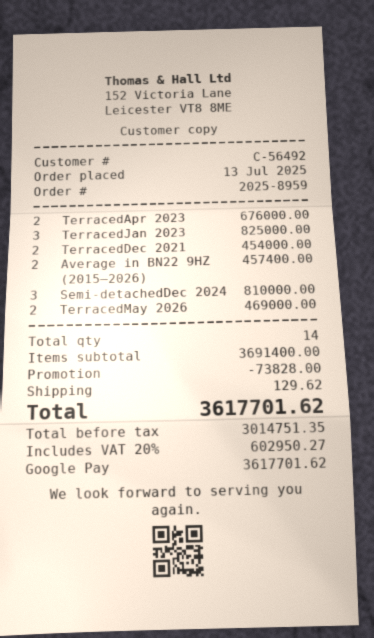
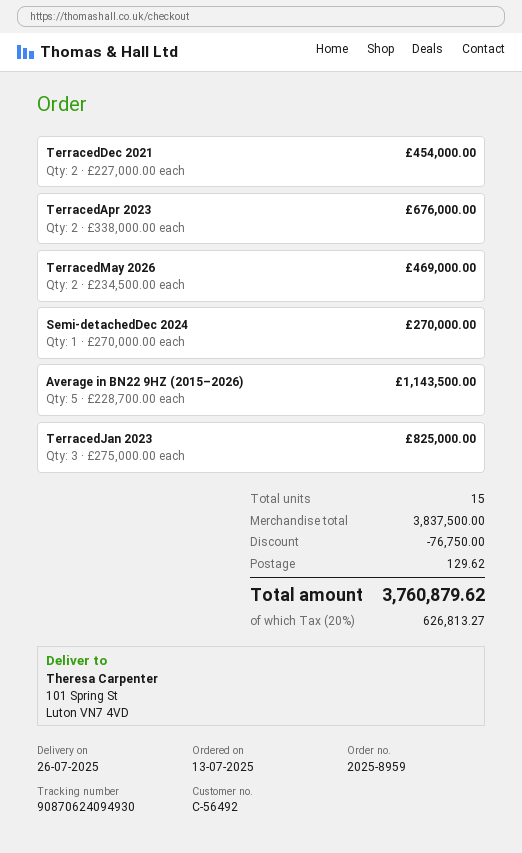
Average in BN22 9HZ (2015–2026): 2 for 457400.00 -> 5 for 1143500.00
Semi-detachedDec 2024: 3 for 810000.00 -> 1 for 270000.00
total quantity: 14 -> 15
subtotal: 3691400.00 -> 3837500.00
discount: 73828.00 -> 76750.00
tax: 20% = 602950.27 -> 20% = 626813.27
total: 3617701.62 -> 3760879.62

